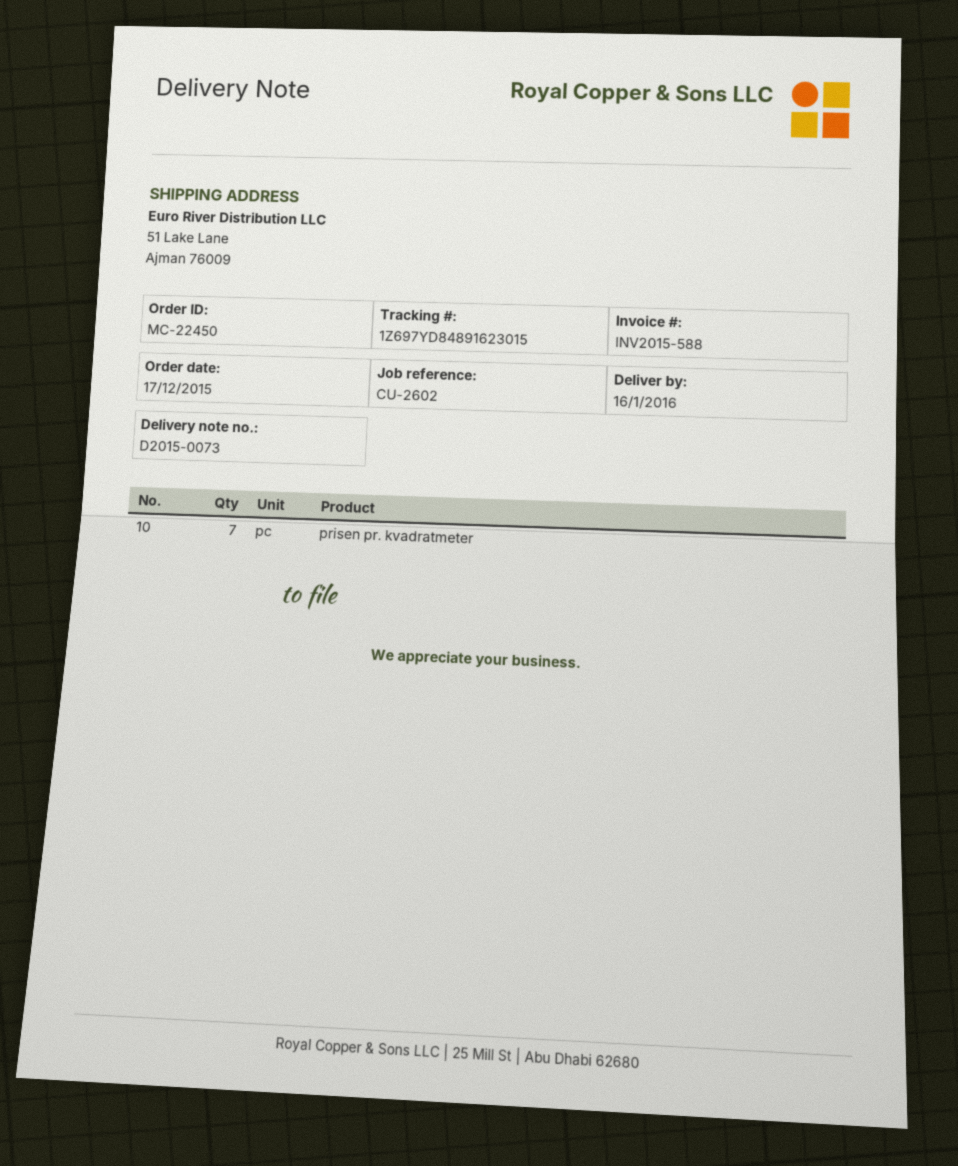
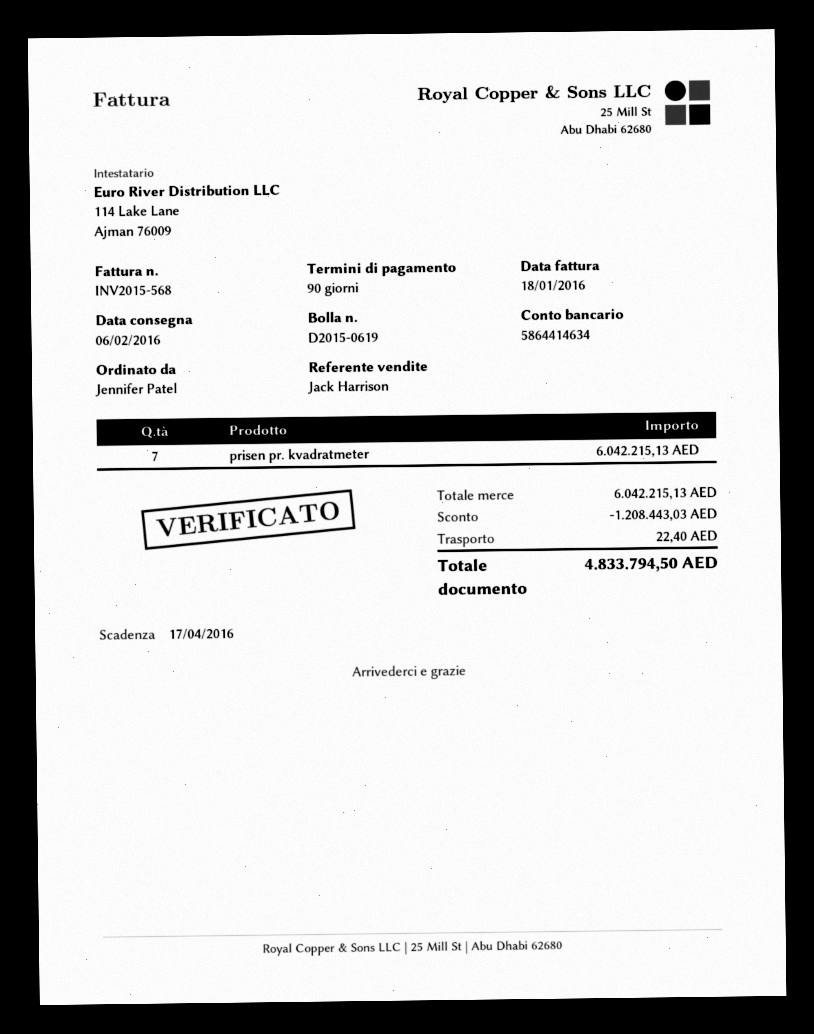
delivery note number: D2015-0073 -> D2015-0619
delivery date: 2016-01-16 -> 2016-02-06
invoice number: INV2015-588 -> INV2015-568

